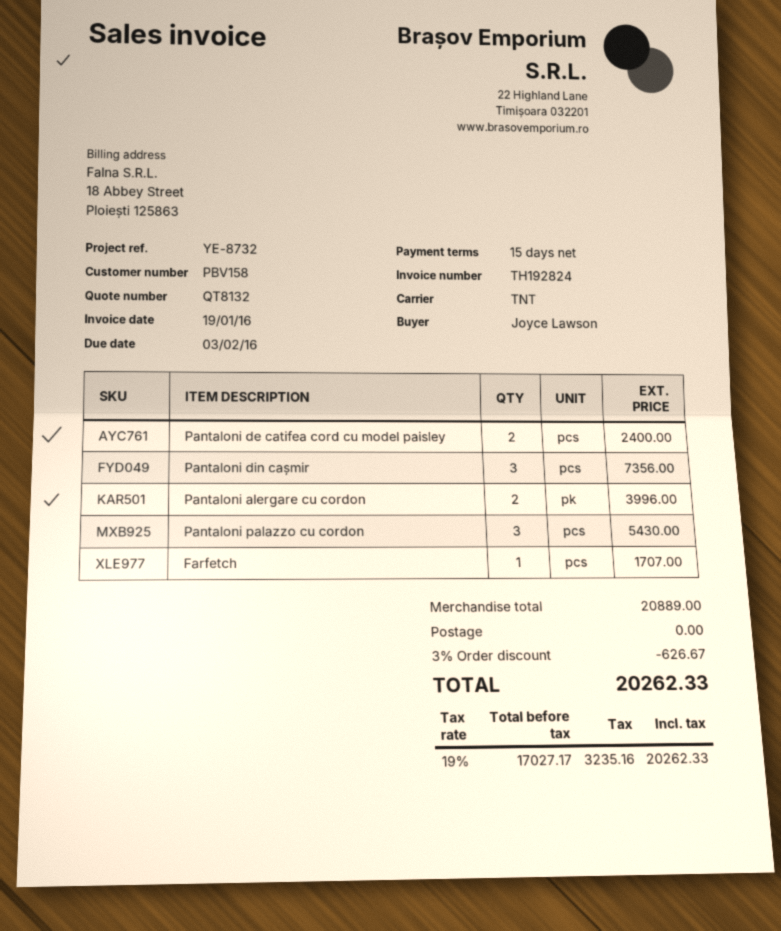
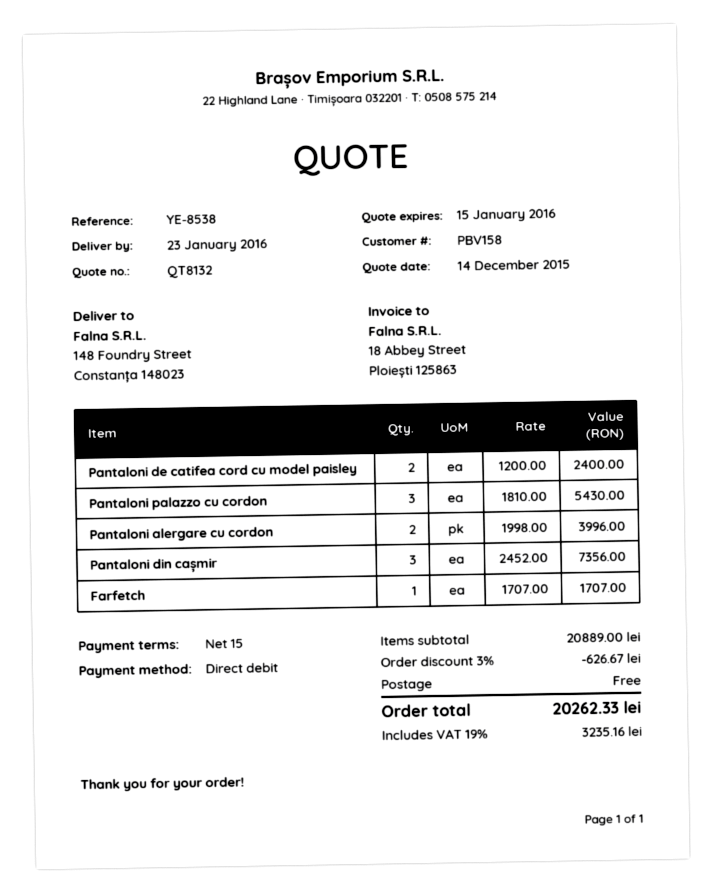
reference: YE-8732 -> YE-8538

